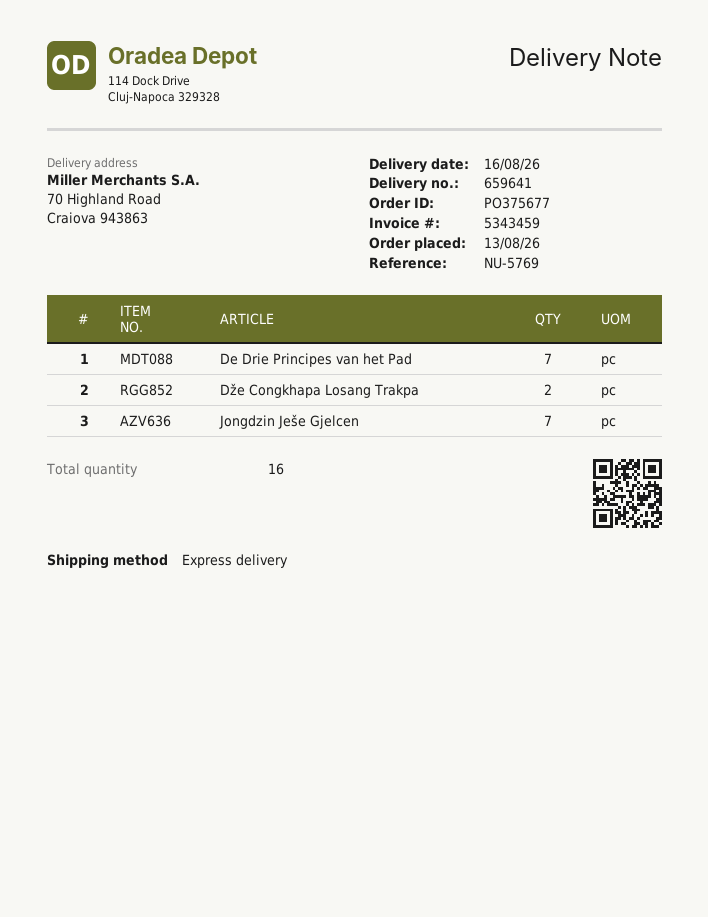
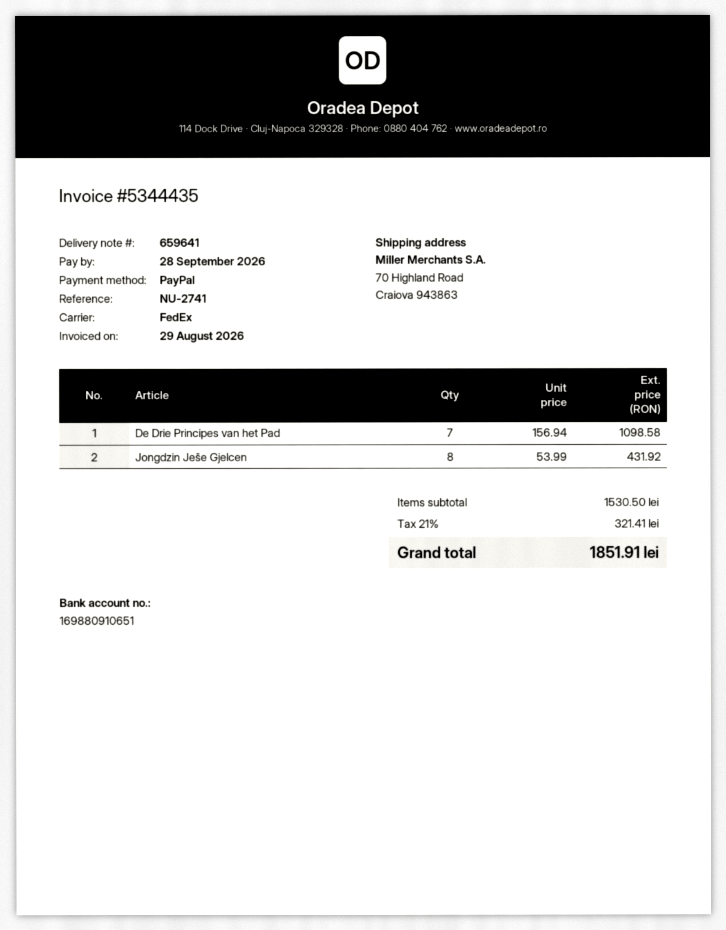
invoice number: 5343459 -> 5344435
reference: NU-5769 -> NU-2741
shipping method: express -> FedEx
Dže Congkhapa Losang Trakpa: 2 -> none
Jongdzin Ješe Gjelcen: 7 -> 8

